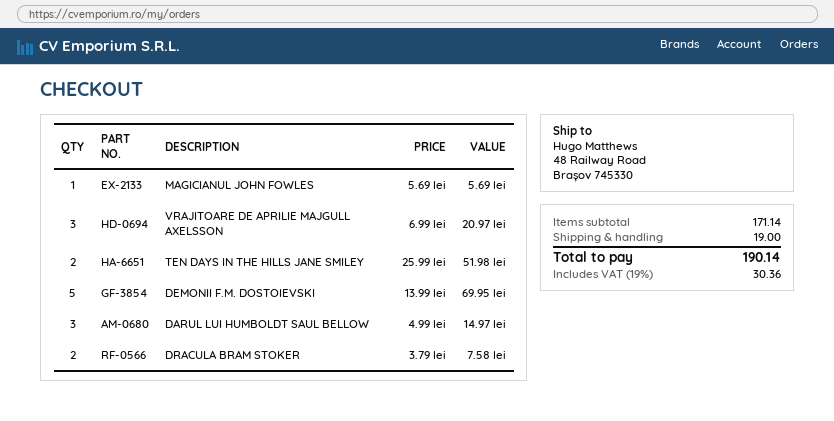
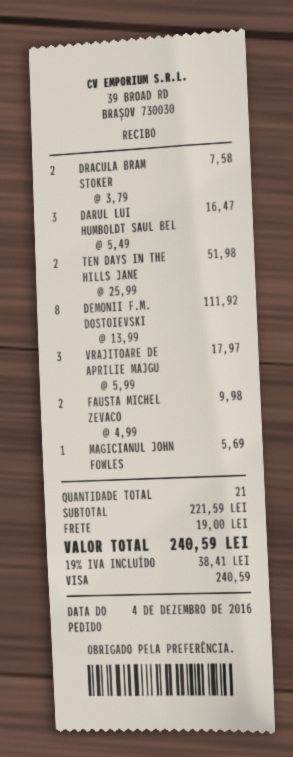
VRAJITOARE DE APRILIE MAJGULL AXELSSON: 3 x 6.99 = 20.97 -> 3 x 5.99 = 17.97
DEMONII F.M. DOSTOIEVSKI: 5 x 13.99 = 69.95 -> 8 x 13.99 = 111.92
DARUL LUI HUMBOLDT SAUL BELLOW: 3 x 4.99 = 14.97 -> 3 x 5.49 = 16.47
FAUSTA MICHEL ZEVACO: none -> 2 x 4.99 = 9.98
subtotal: 171.14 -> 221.59
tax: 19% = 30.36 -> 19% = 38.41
total: 190.14 -> 240.59

